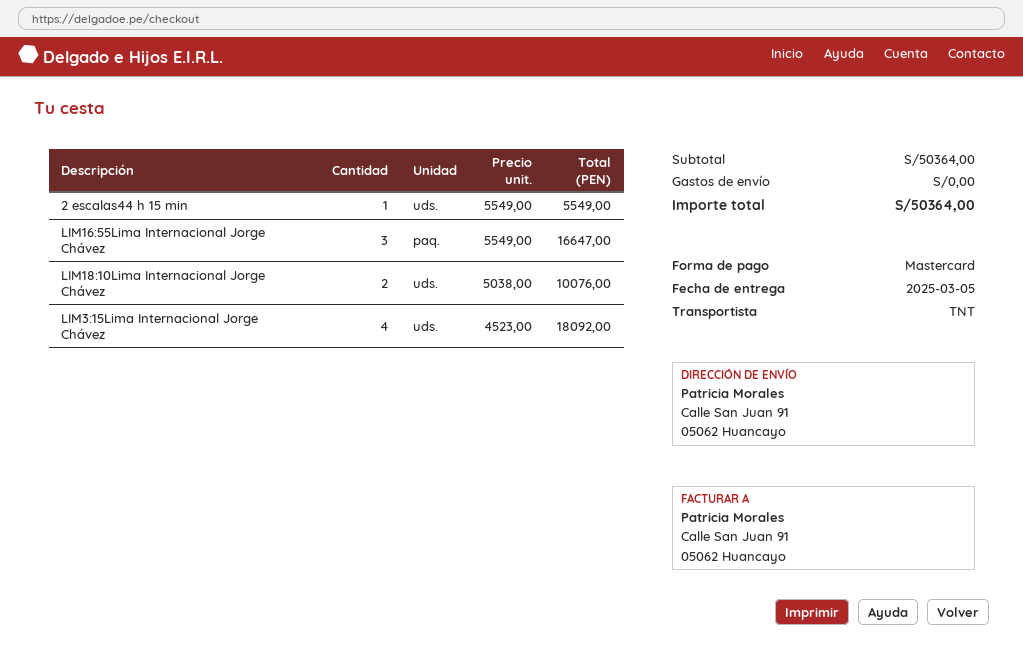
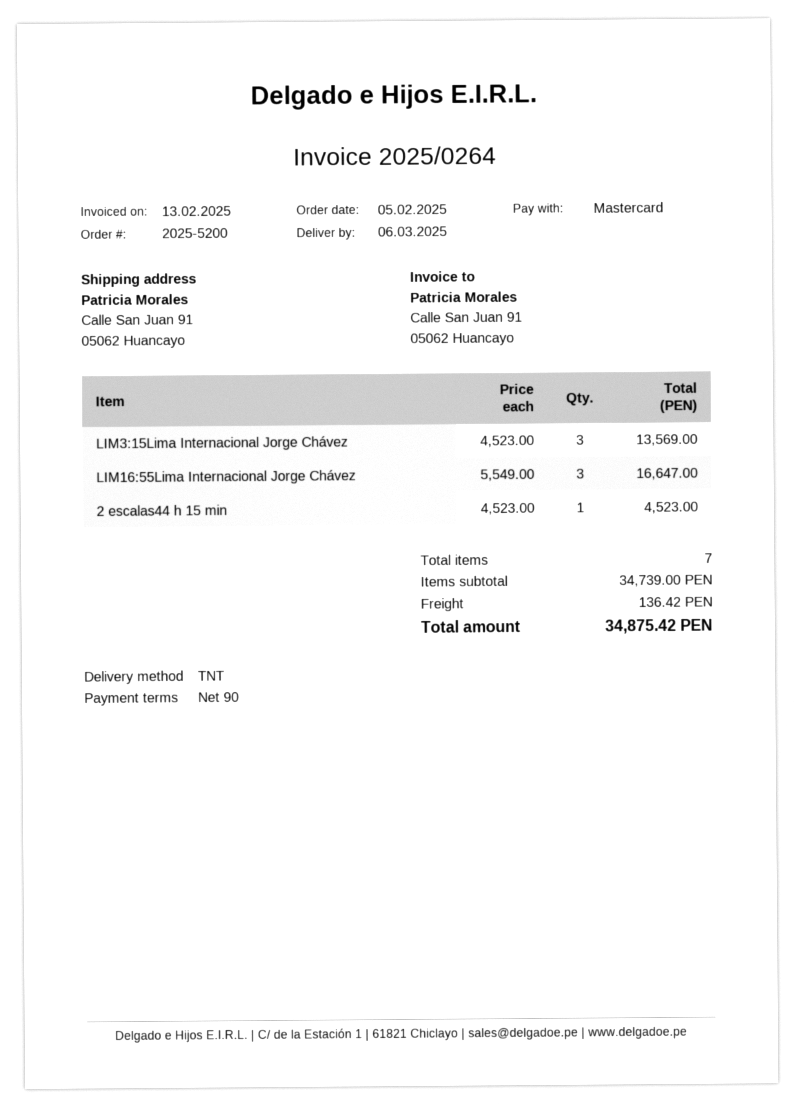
delivery date: 2025-03-05 -> 2025-03-06
2 escalas44 h 15 min: 1 x 5549.00 = 5549.00 -> 1 x 4523.00 = 4523.00
LIM18:10Lima Internacional Jorge Chávez: 2 x 5038.00 = 10076.00 -> none
LIM3:15Lima Internacional Jorge Chávez: 4 x 4523.00 = 18092.00 -> 3 x 4523.00 = 13569.00
subtotal: 50364.00 -> 34739.00
shipping: 0.00 -> 136.42
total: 50364.00 -> 34875.42

